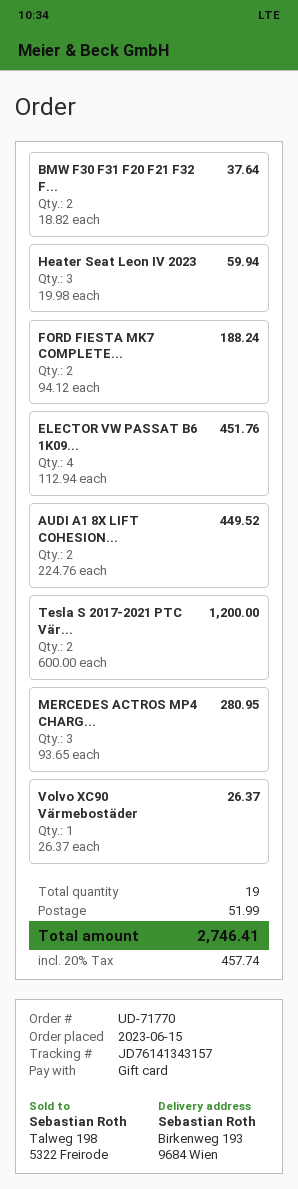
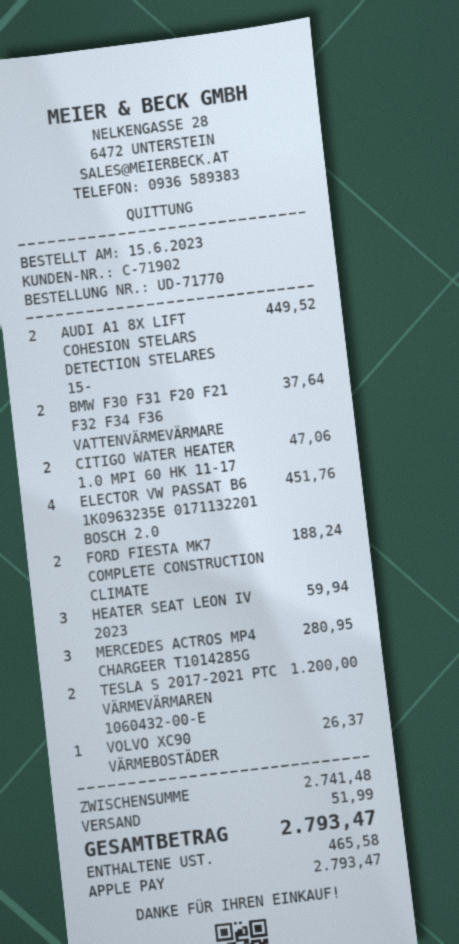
payment method: gift card -> Apple Pay
CITIGO WATER HEATER 1.0 MPI 60 HK 11-17: none -> 2 for 47.06
tax: 457.74 -> 465.58
total: 2746.41 -> 2793.47

